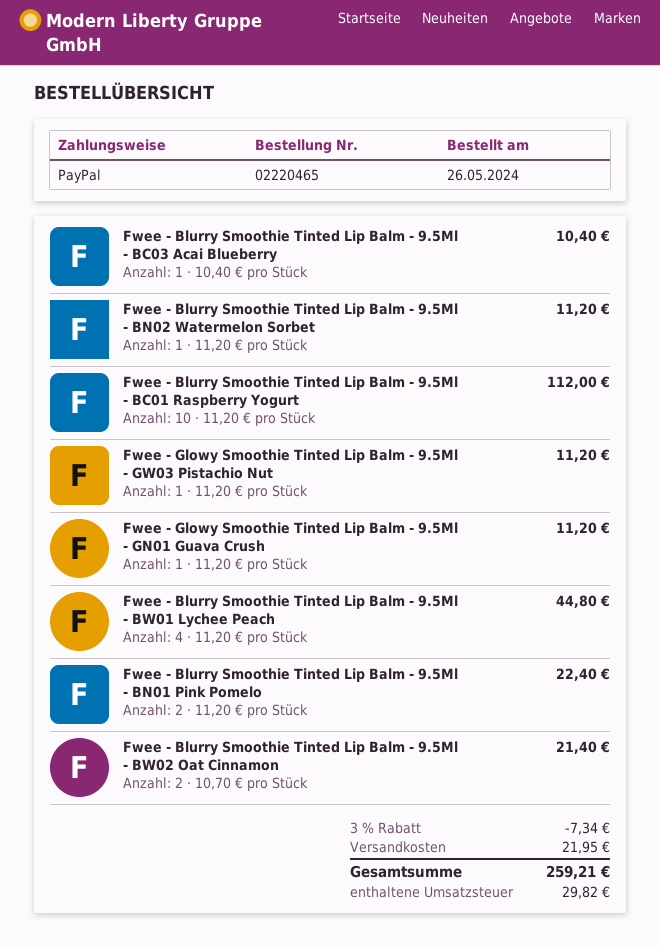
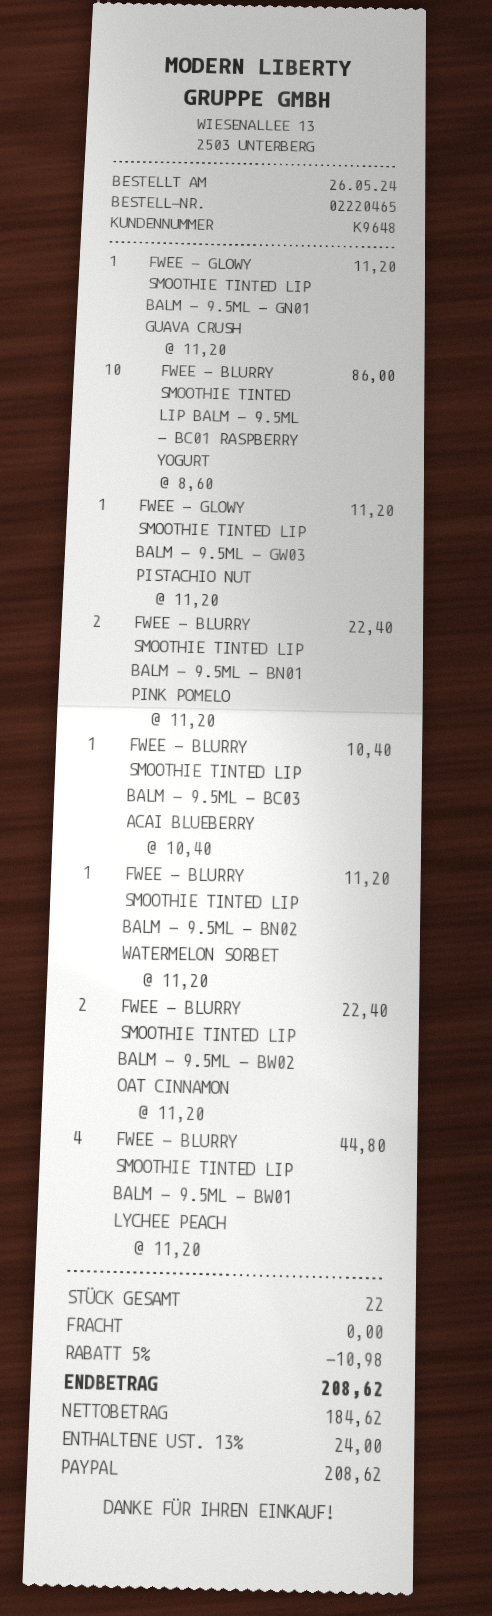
Fwee - Blurry Smoothie Tinted Lip Balm - 9.5Ml - BC01 Raspberry Yogurt: 10 x 11.20 = 112.00 -> 10 x 8.60 = 86.00
Fwee - Blurry Smoothie Tinted Lip Balm - 9.5Ml - BW02 Oat Cinnamon: 2 x 10.70 = 21.40 -> 2 x 11.20 = 22.40
discount: 3% = 7.34 -> 5% = 10.98
shipping: 21.95 -> 0.00
tax: 29.82 -> 24.00
total: 259.21 -> 208.62

